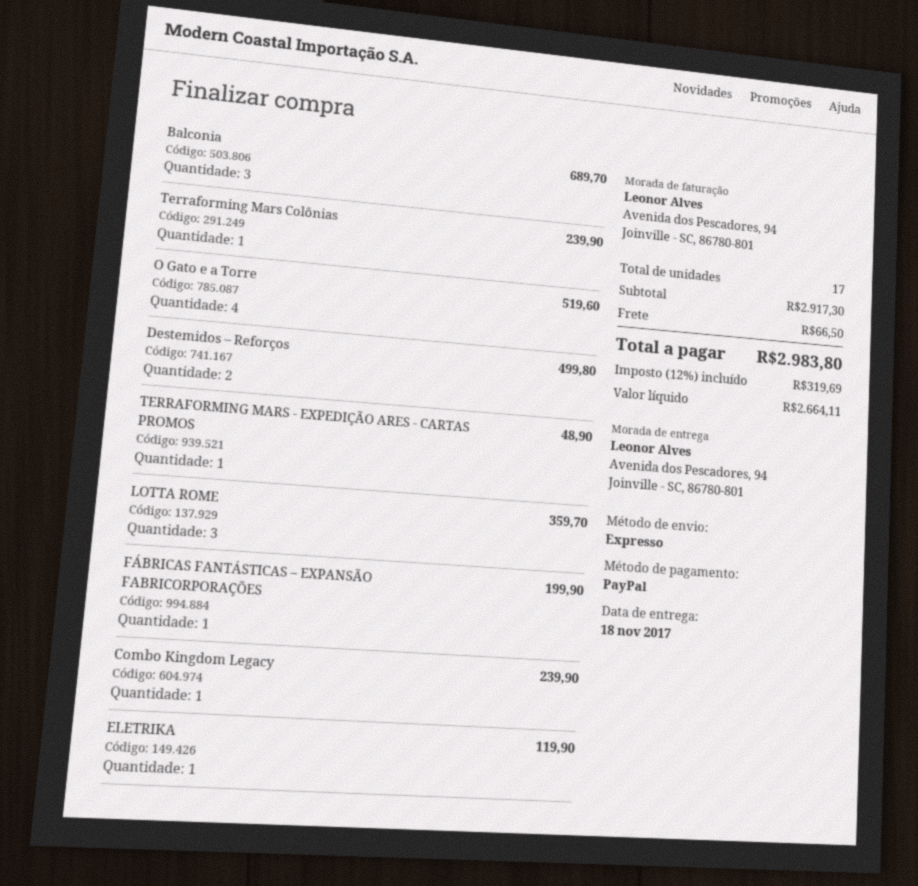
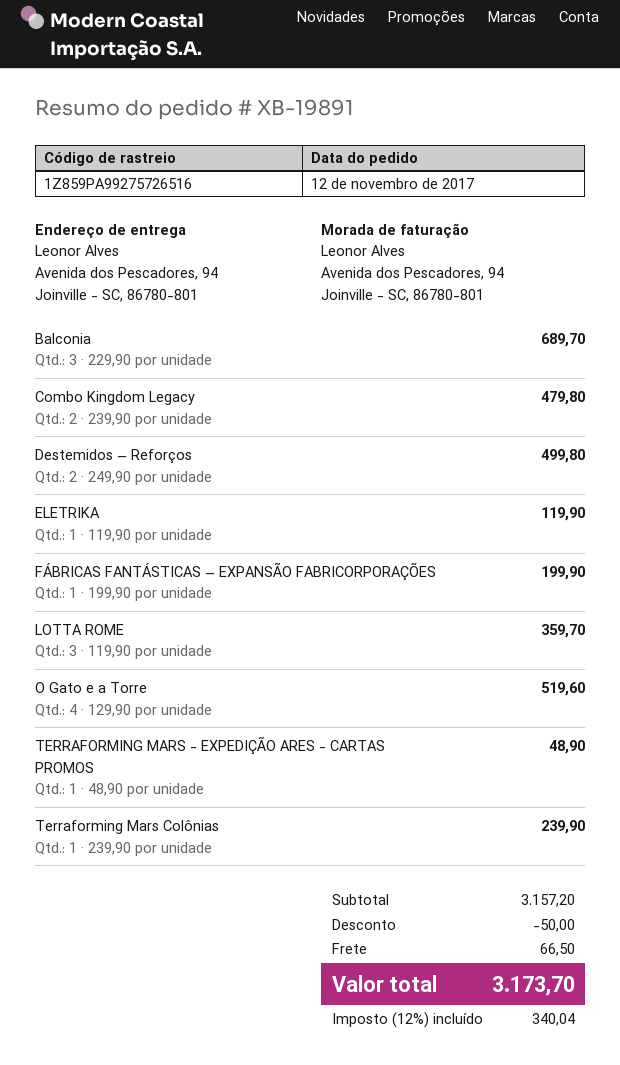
Combo Kingdom Legacy: 1 for 239.90 -> 2 for 479.80
subtotal: 2917.30 -> 3157.20
discount: none -> 50.00
tax: 12% = 319.69 -> 12% = 340.04
total: 2983.80 -> 3173.70

